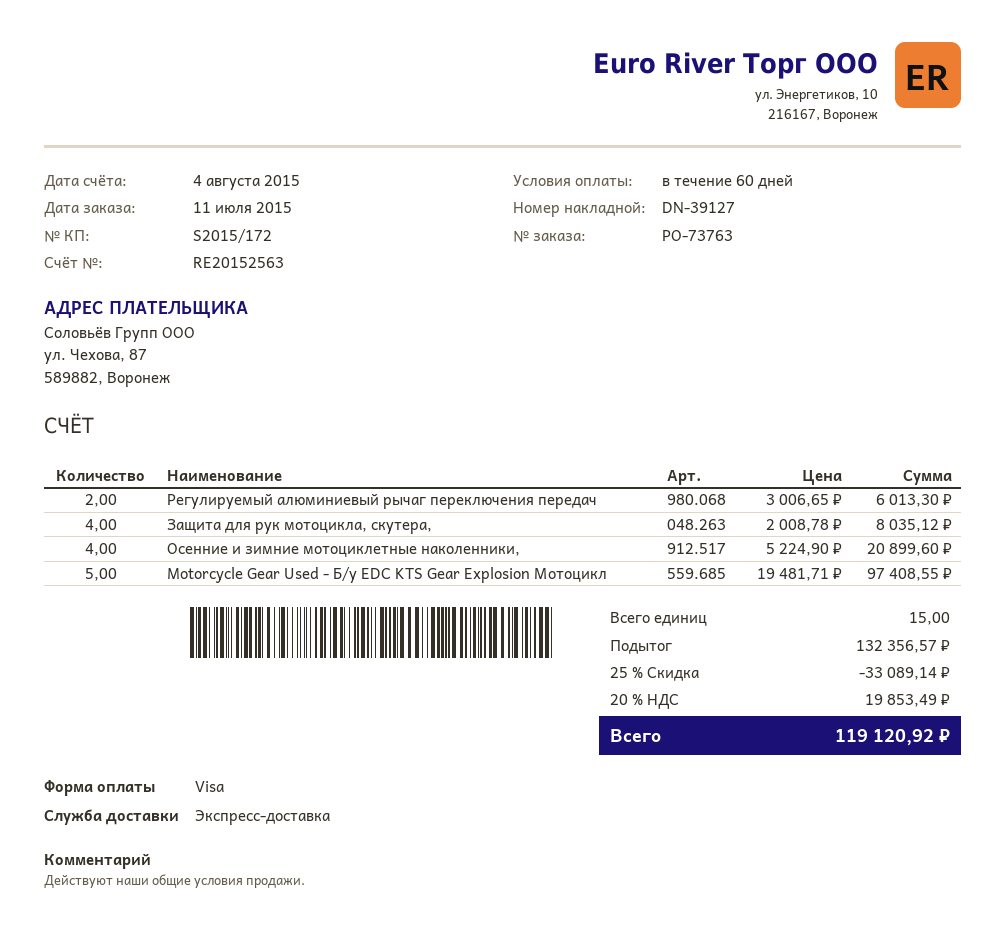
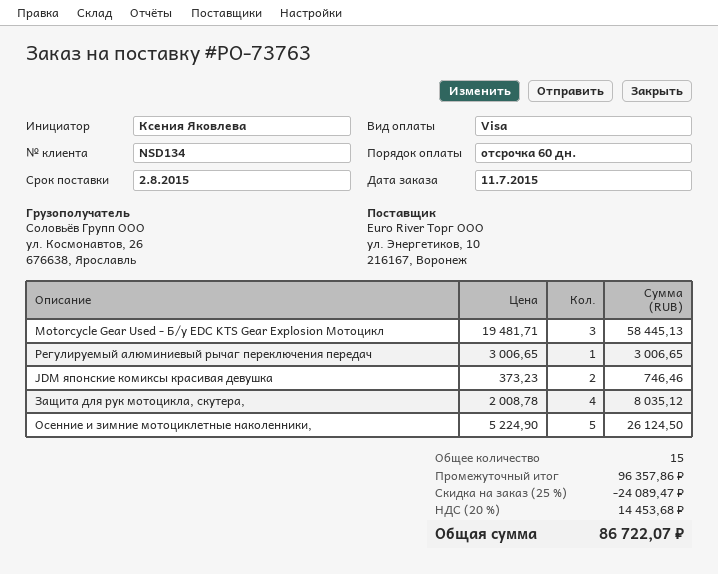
Регулируемый алюминиевый рычаг переключения передач: 2 x 3006.65 = 6013.30 -> 1 x 3006.65 = 3006.65
Осенние и зимние мотоциклетные наколенники,: 4 x 5224.90 = 20899.60 -> 5 x 5224.90 = 26124.50
Motorcycle Gear Used - Б/у EDC KTS Gear Explosion Мотоцикл: 5 x 19481.71 = 97408.55 -> 3 x 19481.71 = 58445.13
JDM японские комиксы красивая девушка: none -> 2 x 373.23 = 746.46
subtotal: 132356.57 -> 96357.86
discount: 25% = 33089.14 -> 25% = 24089.47
tax: 20% = 19853.49 -> 20% = 14453.68
total: 119120.92 -> 86722.07

